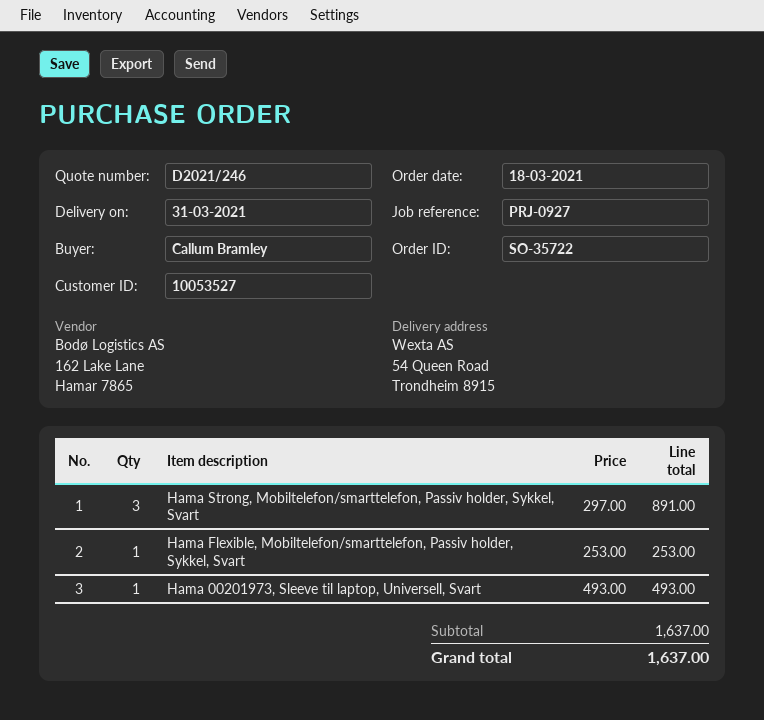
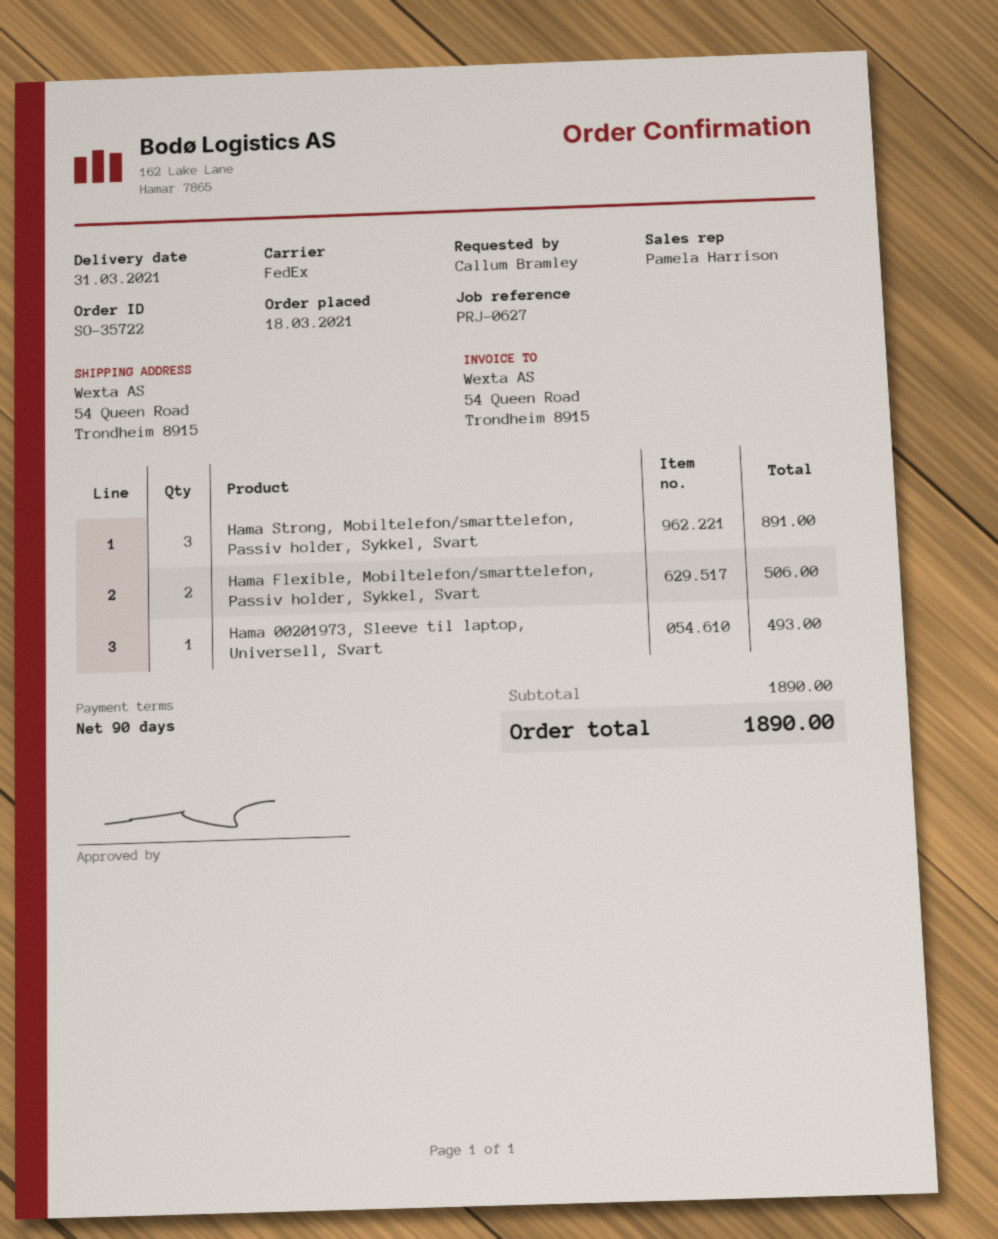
reference: PRJ-0927 -> PRJ-0627
Hama Flexible, Mobiltelefon/smarttelefon, Passiv holder, Sykkel, Svart: 1 for 253.00 -> 2 for 506.00
subtotal: 1637.00 -> 1890.00
total: 1637.00 -> 1890.00

